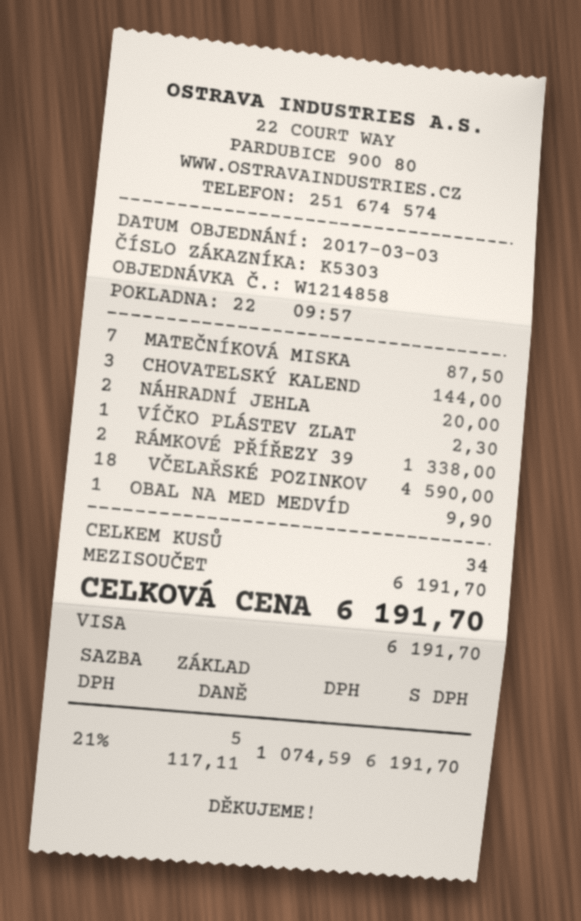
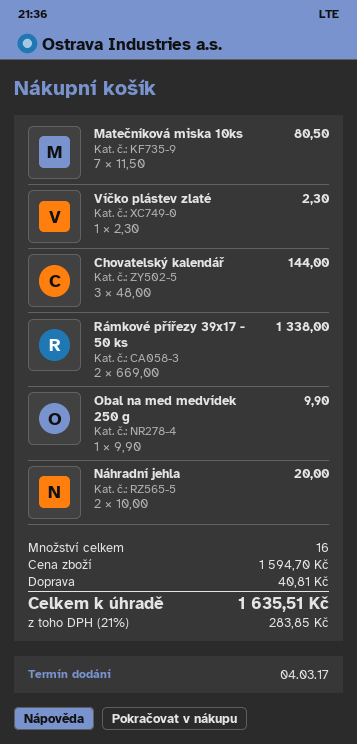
MATEČNÍKOVÁ MISKA: 7 for 87.50 -> 7 for 80.50
VČELAŘSKÉ POZINKOV: 18 for 4590.00 -> none
total quantity: 34 -> 16
subtotal: 6191.70 -> 1594.70
shipping: none -> 40.81
tax: 21% = 1074.59 -> 21% = 283.85
total: 6191.70 -> 1635.51

